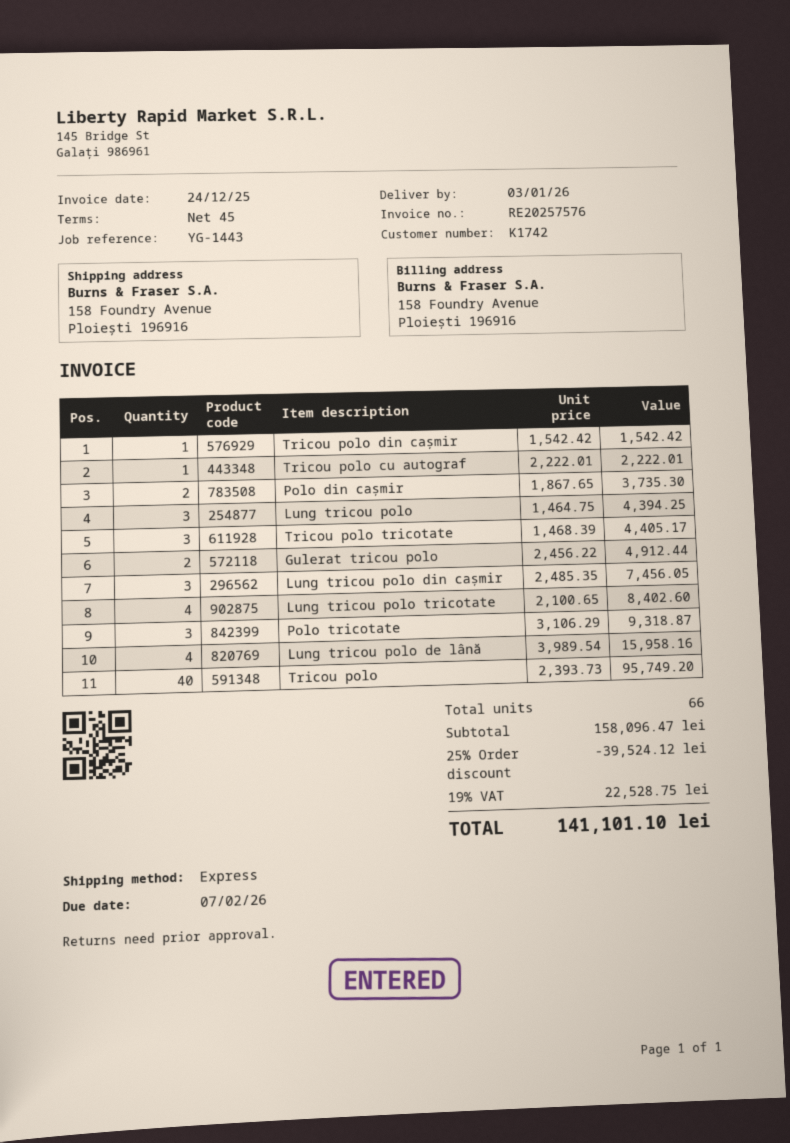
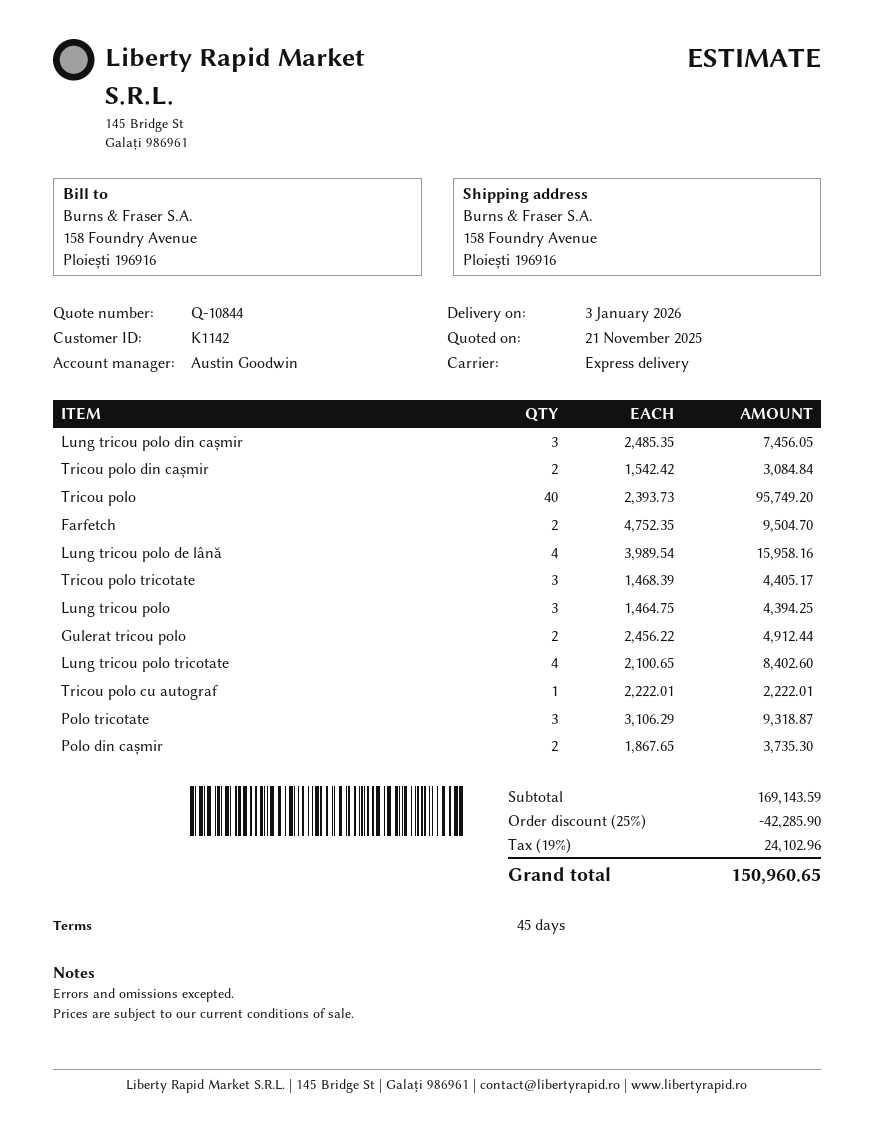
customer number: K1742 -> K1142
Tricou polo din cașmir: 1 x 1542.42 = 1542.42 -> 2 x 1542.42 = 3084.84
Farfetch: none -> 2 x 4752.35 = 9504.70
subtotal: 158096.47 -> 169143.59
discount: 25% = 39524.12 -> 25% = 42285.90
tax: 19% = 22528.75 -> 19% = 24102.96
total: 141101.10 -> 150960.65

